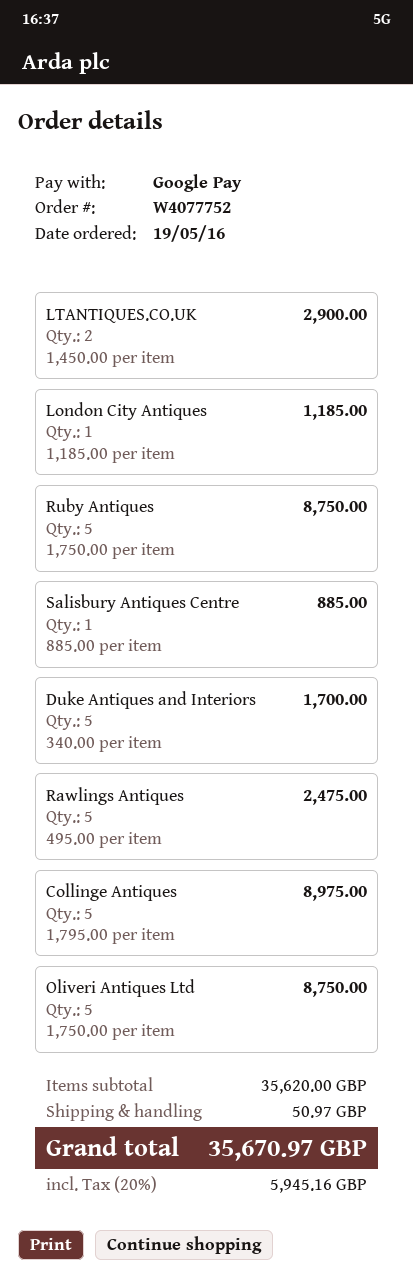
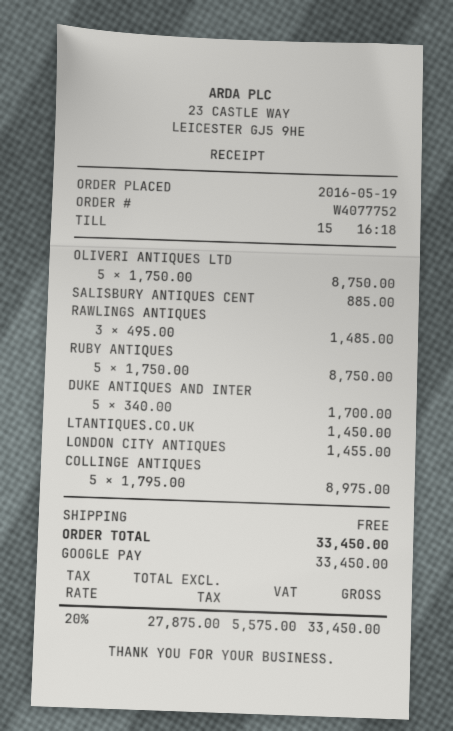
LTANTIQUES.CO.UK: 2 x 1450.00 = 2900.00 -> 1 x 1450.00 = 1450.00
London City Antiques: 1 x 1185.00 = 1185.00 -> 1 x 1455.00 = 1455.00
Rawlings Antiques: 5 x 495.00 = 2475.00 -> 3 x 495.00 = 1485.00
shipping: 50.97 -> 0.00
tax: 20% = 5945.16 -> 20% = 5575.00
total: 35670.97 -> 33450.00

